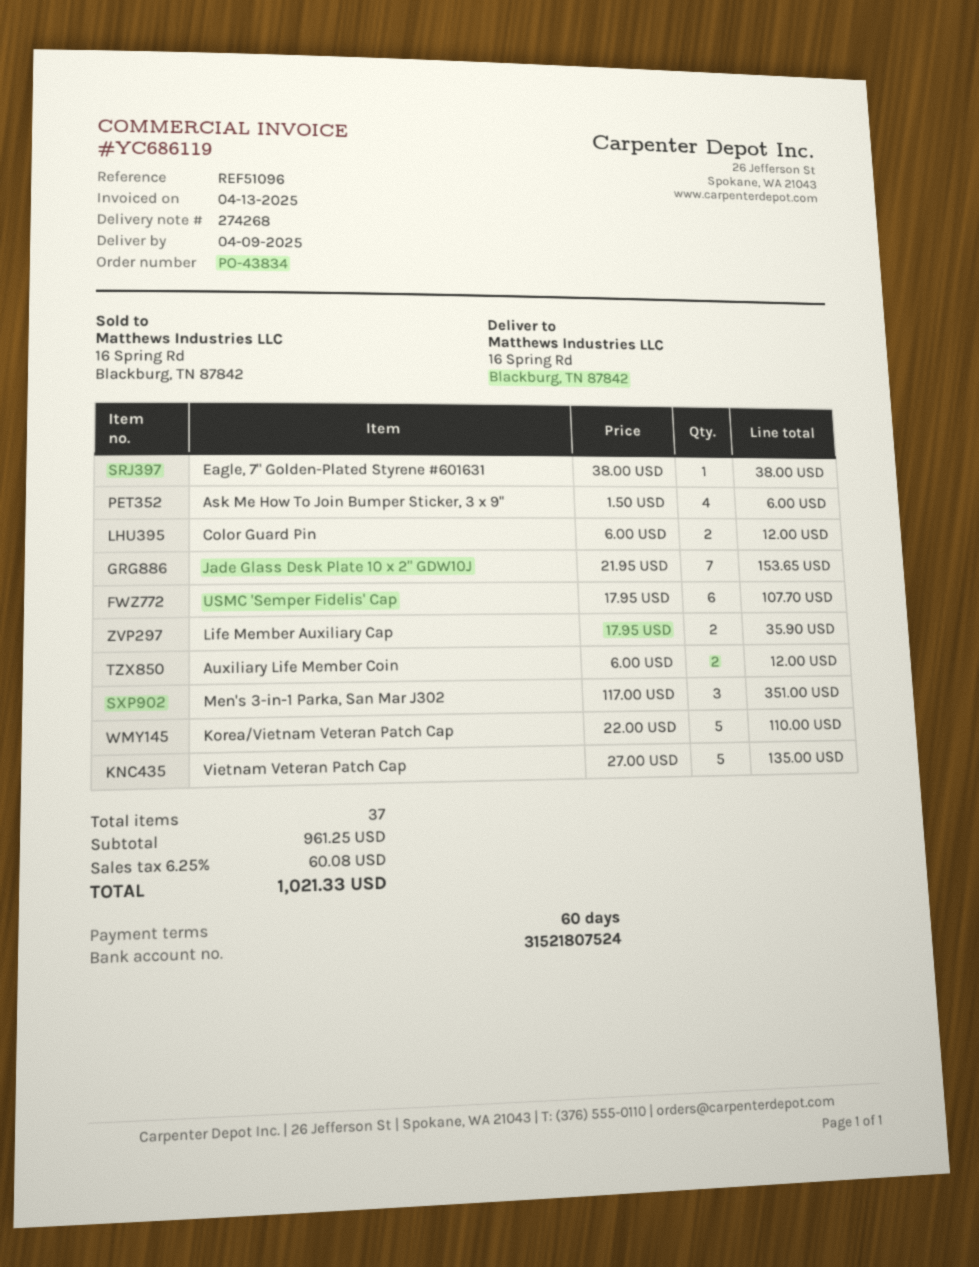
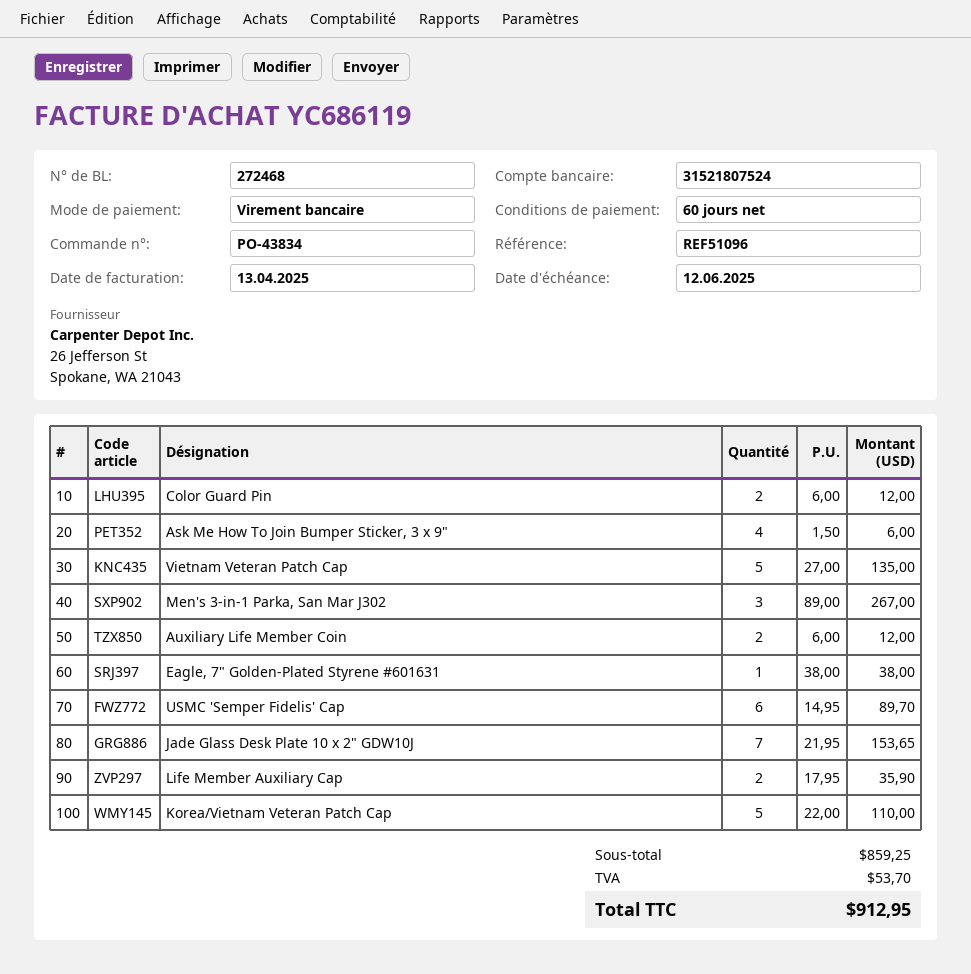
delivery note number: 274268 -> 272468
USMC 'Semper Fidelis' Cap: 6 x 17.95 = 107.70 -> 6 x 14.95 = 89.70
Men's 3-in-1 Parka, San Mar J302: 3 x 117.00 = 351.00 -> 3 x 89.00 = 267.00
subtotal: 961.25 -> 859.25
tax: 60.08 -> 53.70
total: 1021.33 -> 912.95

